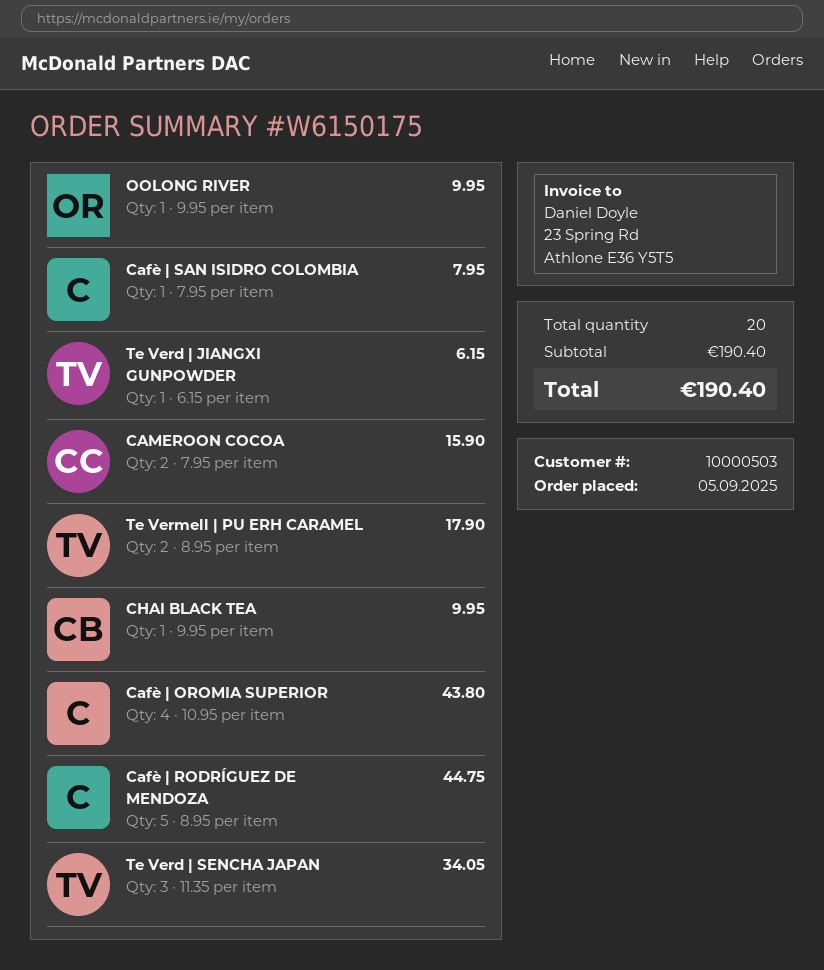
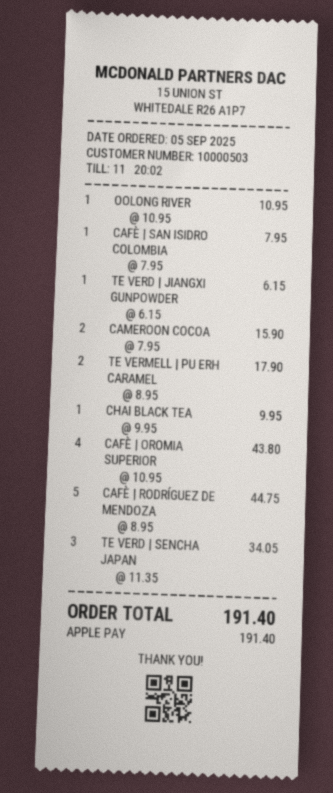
OOLONG RIVER: 1 x 9.95 = 9.95 -> 1 x 10.95 = 10.95
total: 190.40 -> 191.40

